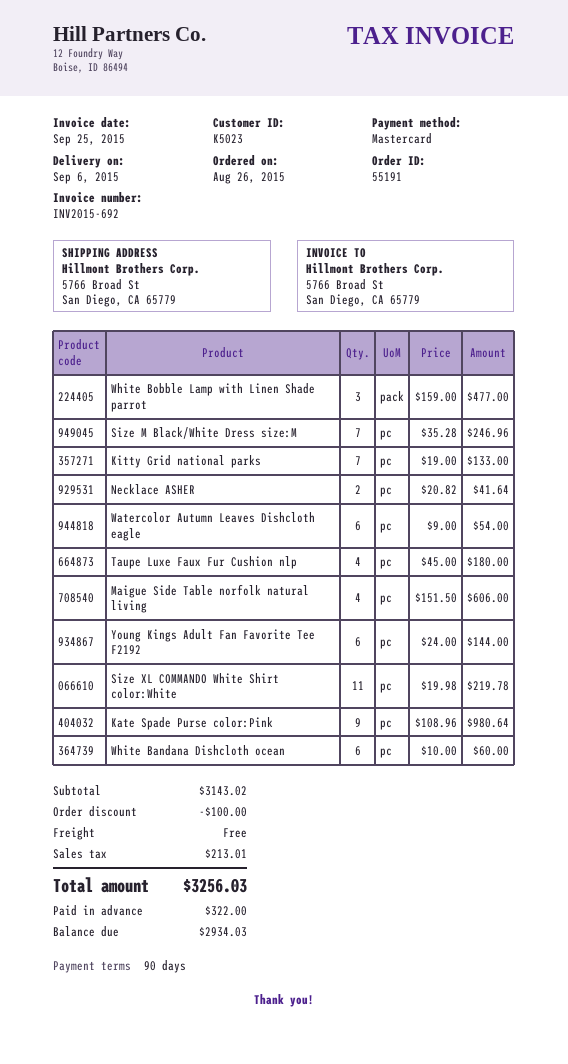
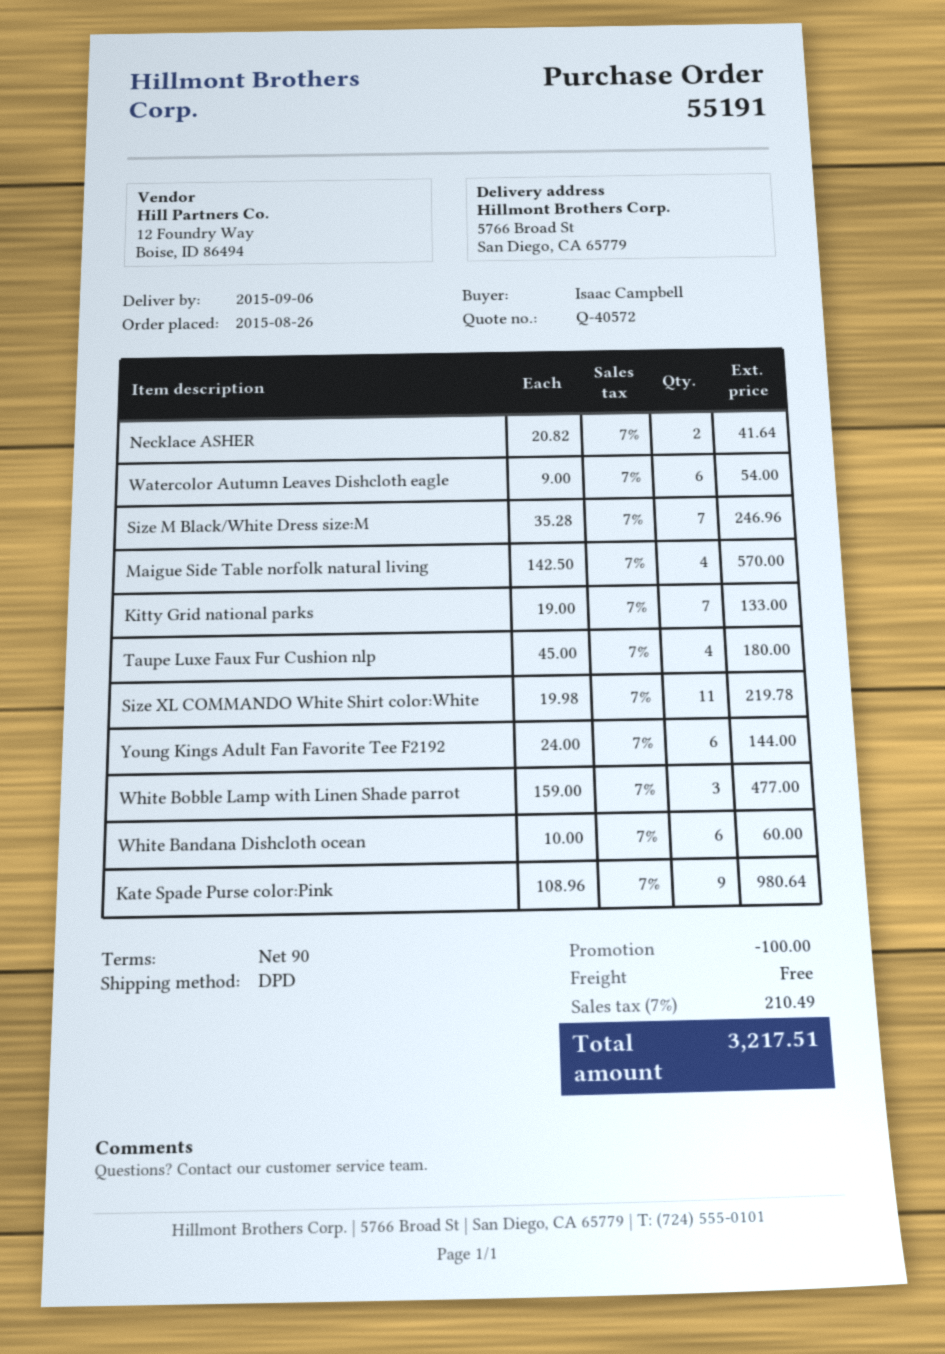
Maigue Side Table norfolk natural living: 4 x 151.50 = 606.00 -> 4 x 142.50 = 570.00
tax: 213.01 -> 210.49
total: 3256.03 -> 3217.51

